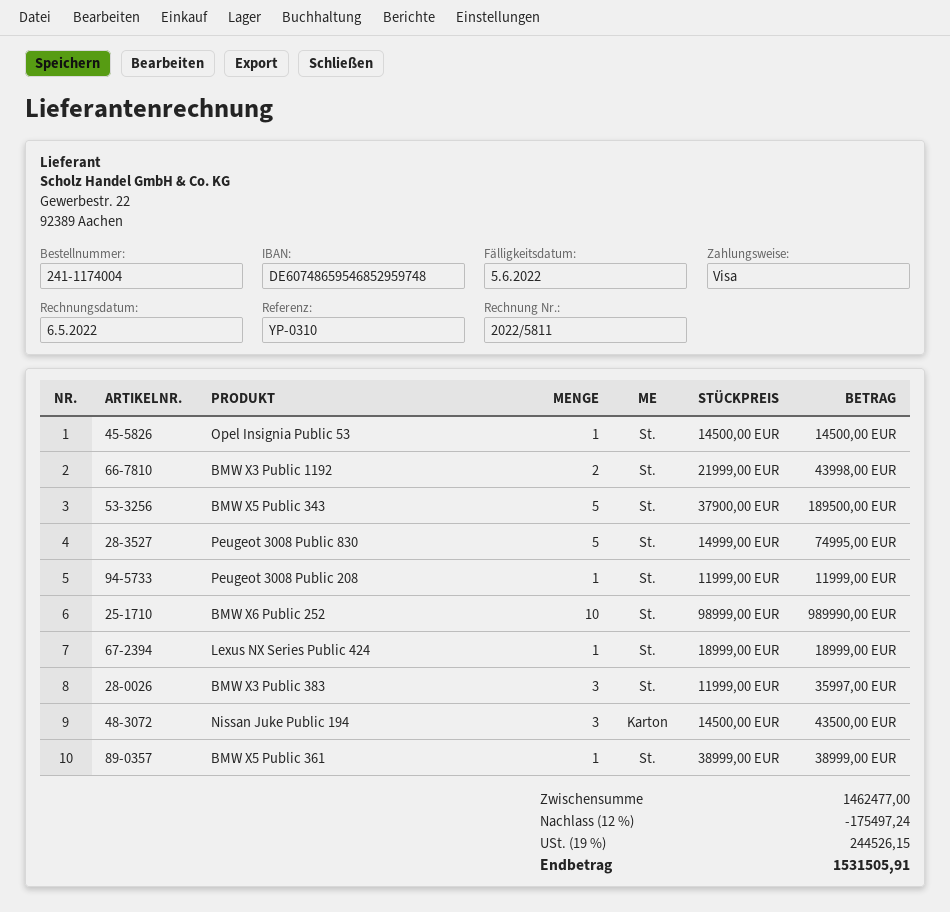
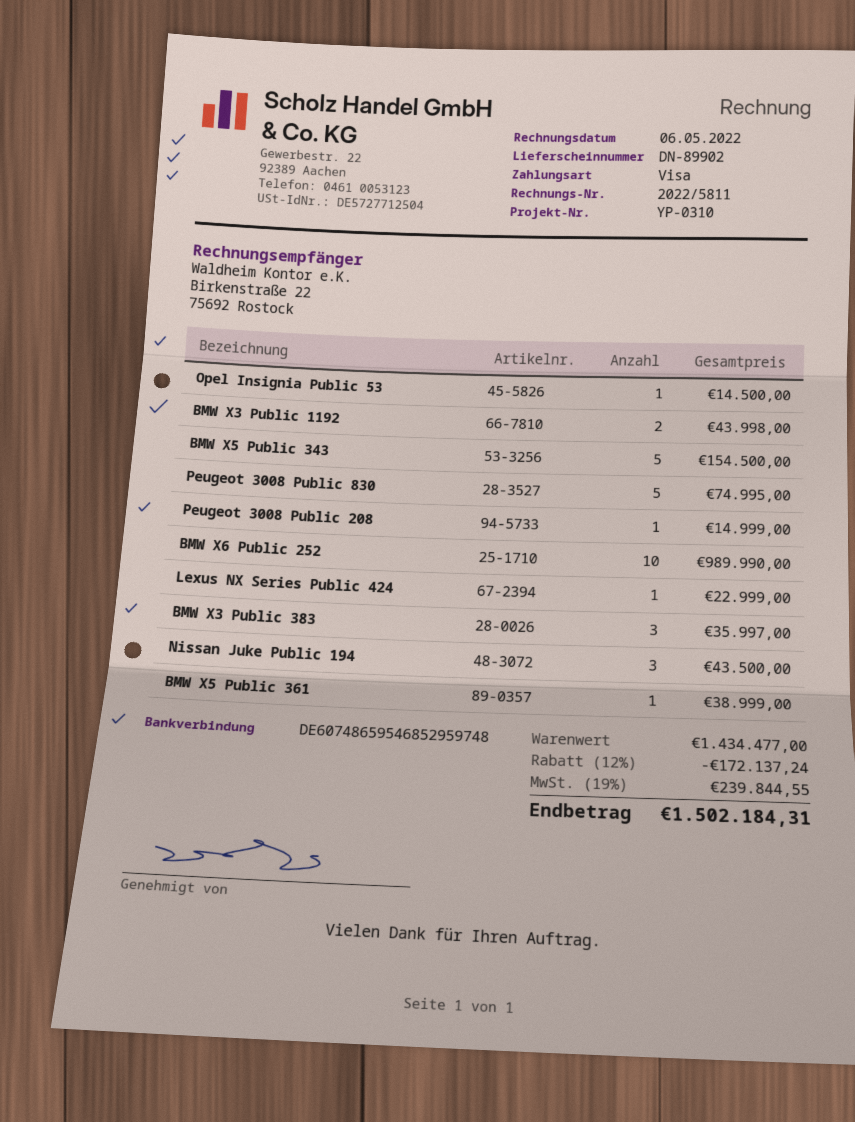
BMW X5 Public 343: 5 for 189500.00 -> 5 for 154500.00
Peugeot 3008 Public 208: 1 for 11999.00 -> 1 for 14999.00
Lexus NX Series Public 424: 1 for 18999.00 -> 1 for 22999.00
subtotal: 1462477.00 -> 1434477.00
discount: 12% = 175497.24 -> 12% = 172137.24
tax: 19% = 244526.15 -> 19% = 239844.55
total: 1531505.91 -> 1502184.31

